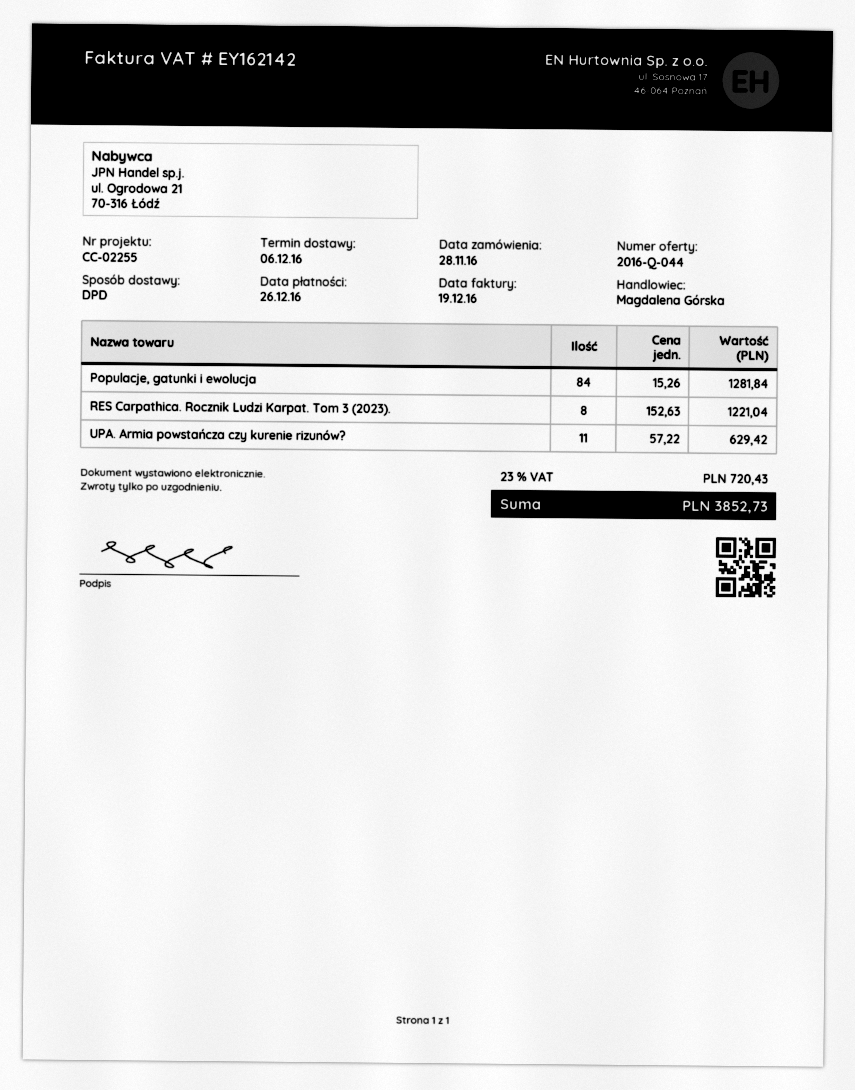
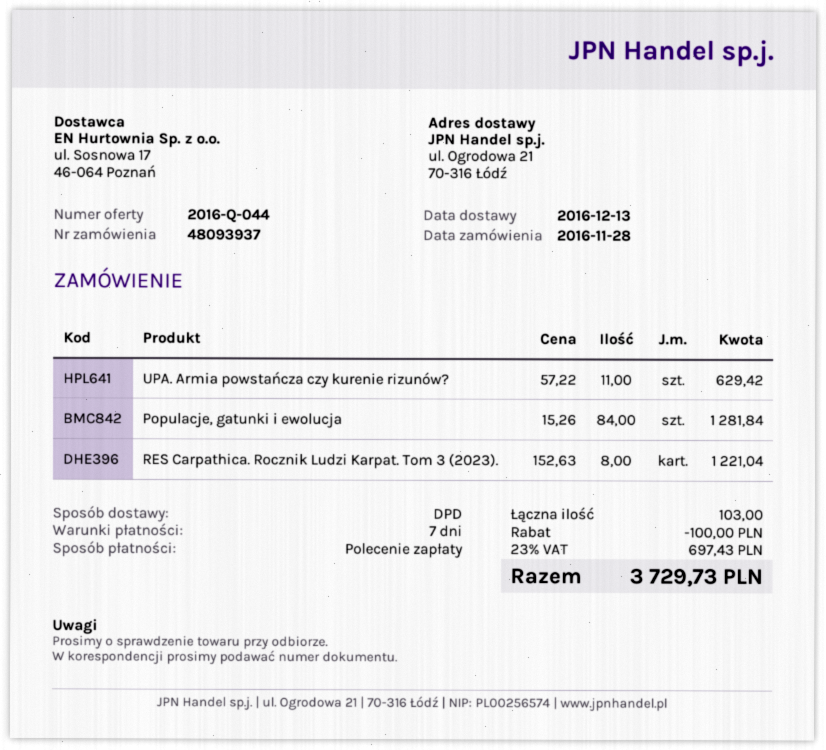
delivery date: 2016-12-06 -> 2016-12-13
discount: none -> 100.00
tax: 23% = 720.43 -> 23% = 697.43
total: 3852.73 -> 3729.73

